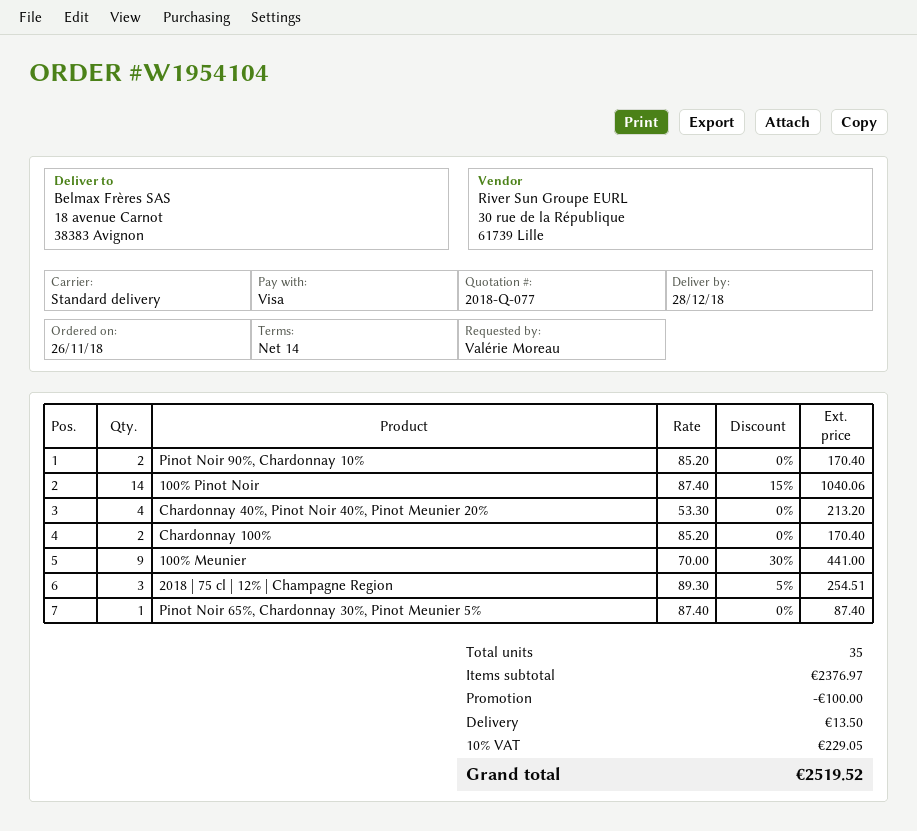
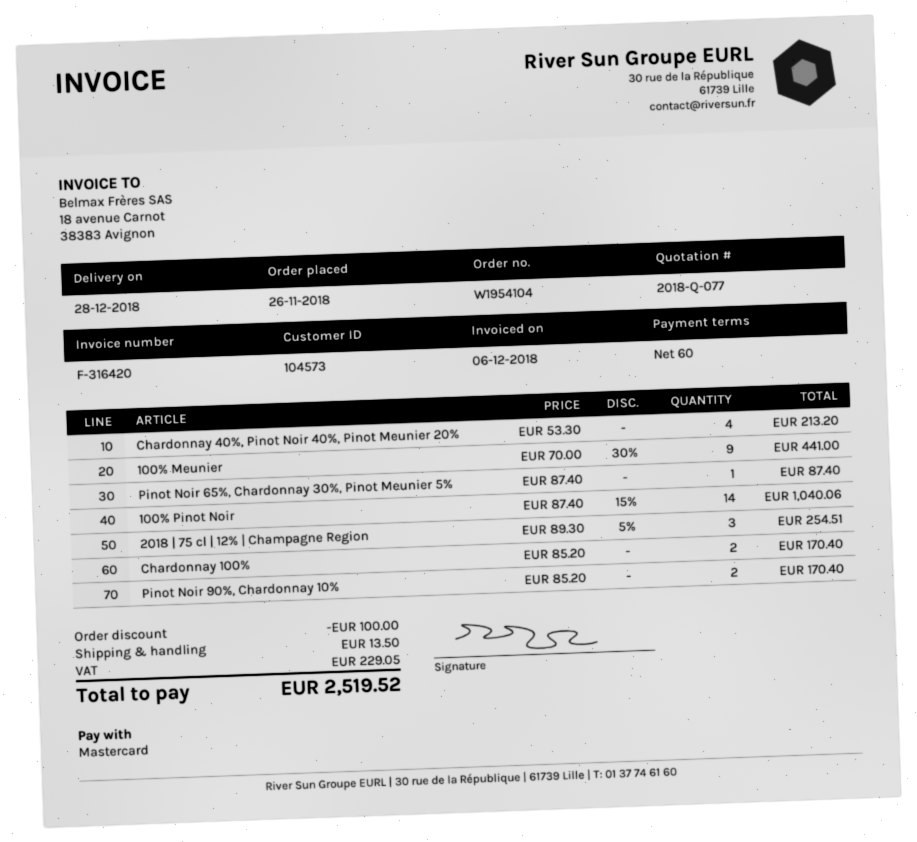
payment terms: 14 days -> 60 days
payment method: Visa -> Mastercard

